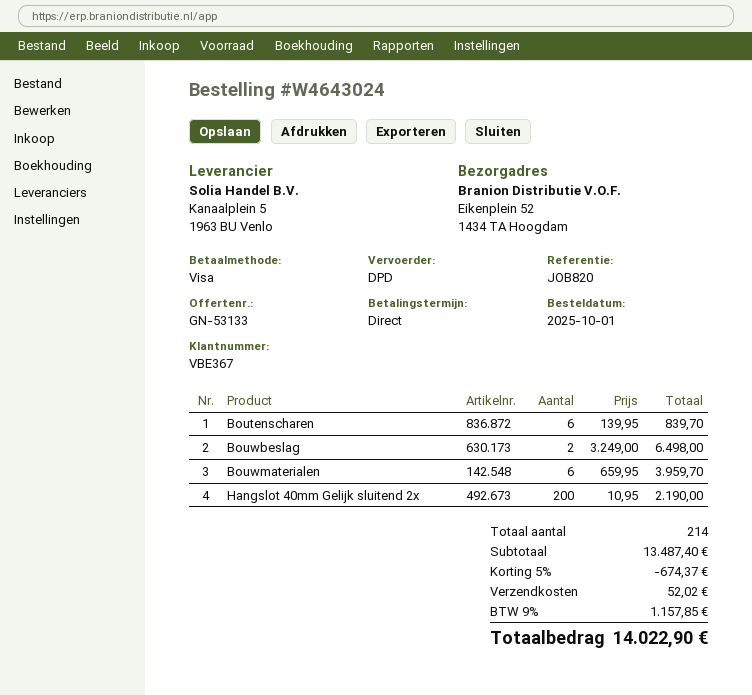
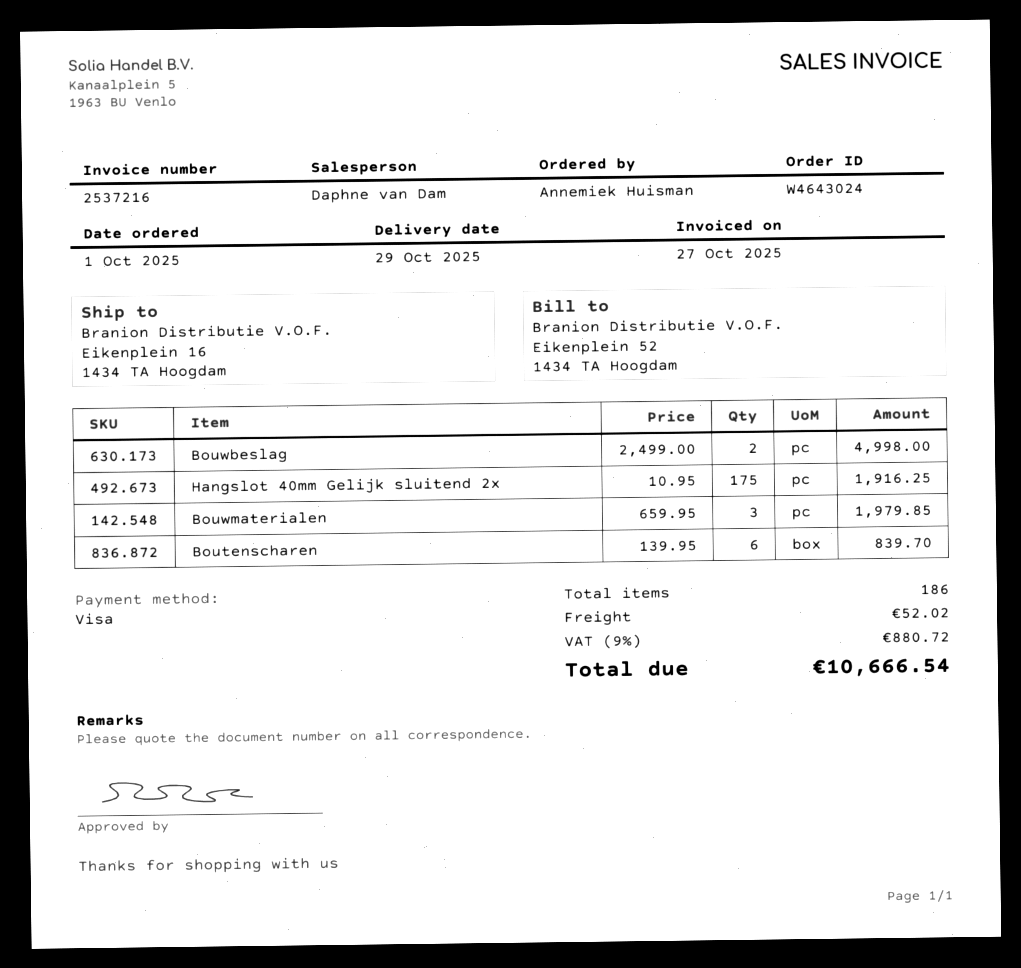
ship to: Eikenplein 52, 1434 TA Hoogdam -> Eikenplein 16, 1434 TA Hoogdam
Bouwbeslag: 2 x 3249.00 = 6498.00 -> 2 x 2499.00 = 4998.00
Bouwmaterialen: 6 x 659.95 = 3959.70 -> 3 x 659.95 = 1979.85
Hangslot 40mm Gelijk sluitend 2x: 200 x 10.95 = 2190.00 -> 175 x 10.95 = 1916.25
total quantity: 214 -> 186
discount: 5% = 674.37 -> none
tax: 9% = 1157.85 -> 9% = 880.72
total: 14022.90 -> 10666.54

